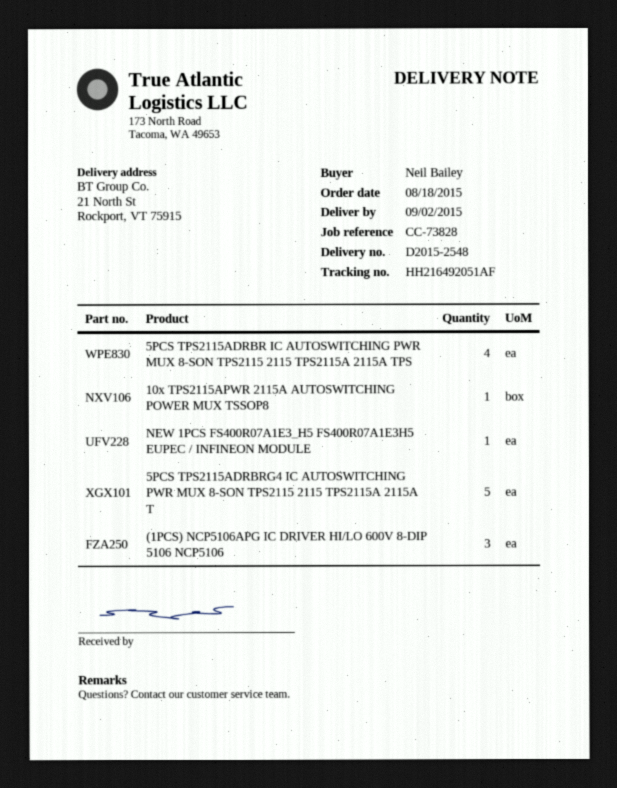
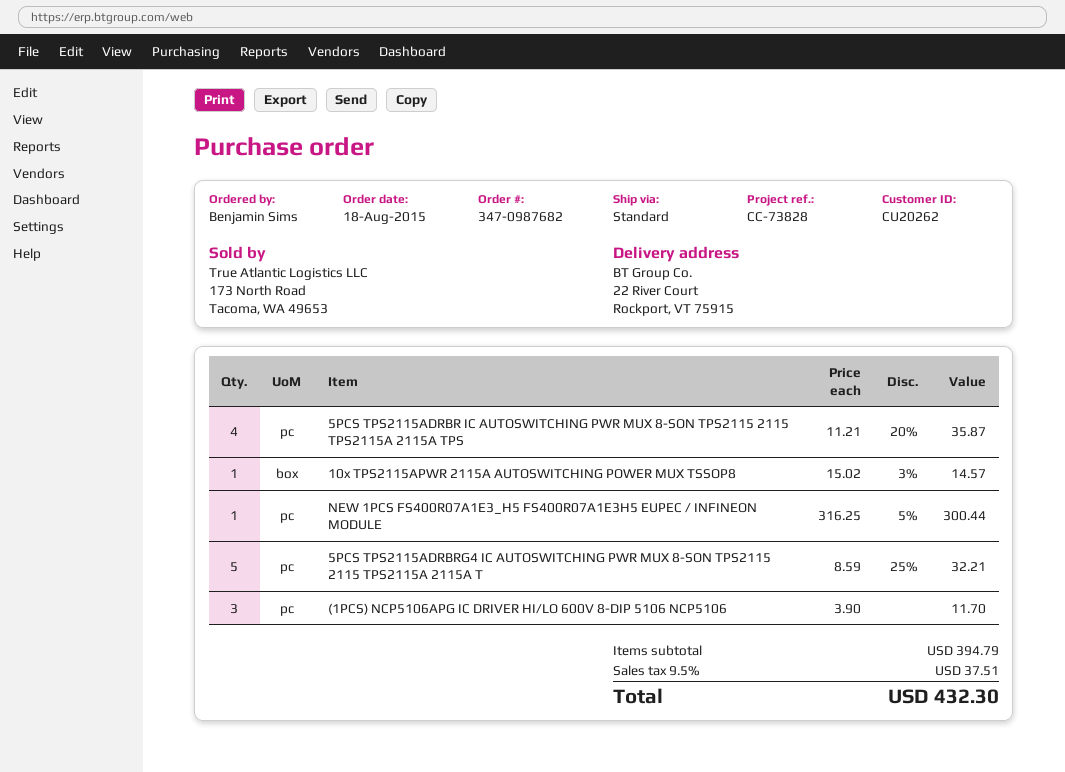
ordered by: Neil Bailey -> Benjamin Sims
ship to: 21 North St, Rockport, VT 75915 -> 22 River Court, Rockport, VT 75915

